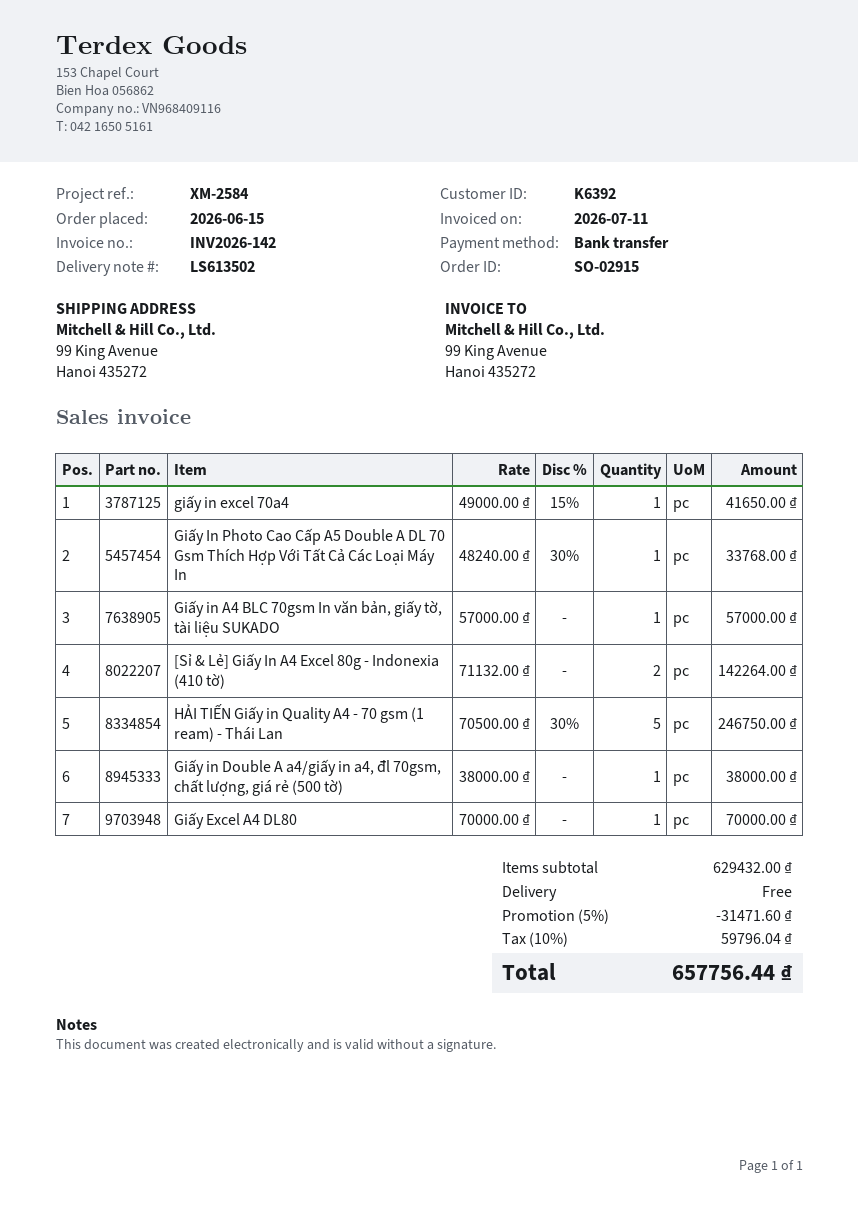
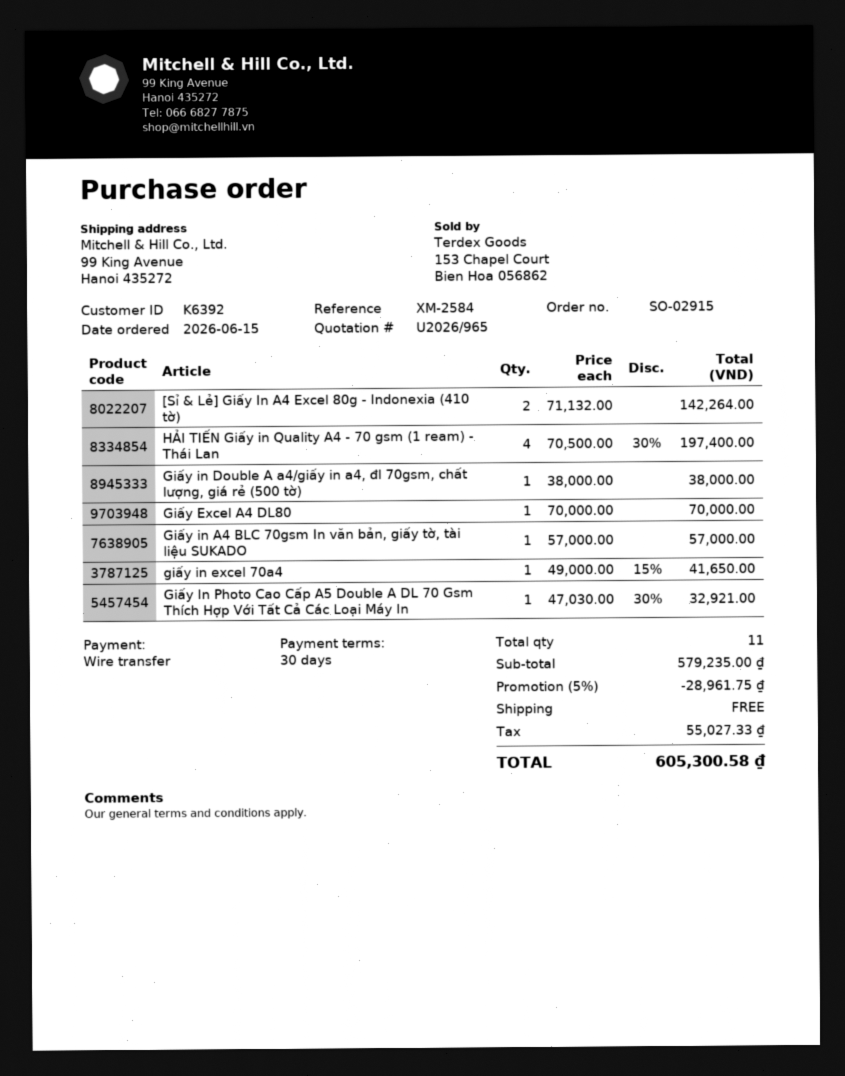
Giấy In Photo Cao Cấp A5 Double A DL 70 Gsm Thích Hợp Với Tất Cả Các Loại Máy In: 1 x 48240.00 - 30% = 33768.00 -> 1 x 47030.00 - 30% = 32921.00
HẢI TIẾN Giấy in Quality A4 - 70 gsm (1 ream) - Thái Lan: 5 x 70500.00 - 30% = 246750.00 -> 4 x 70500.00 - 30% = 197400.00
subtotal: 629432.00 -> 579235.00
discount: 5% = 31471.60 -> 5% = 28961.75
tax: 59796.04 -> 55027.33
total: 657756.44 -> 605300.58

